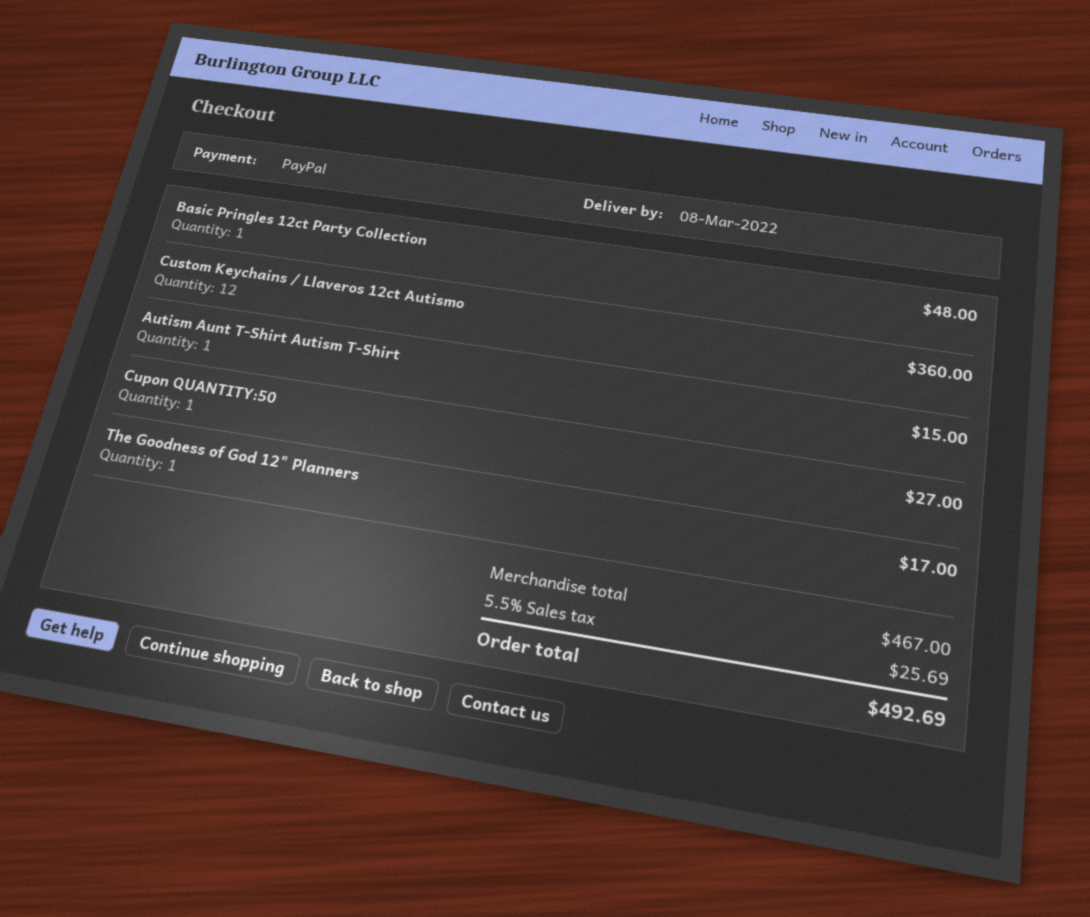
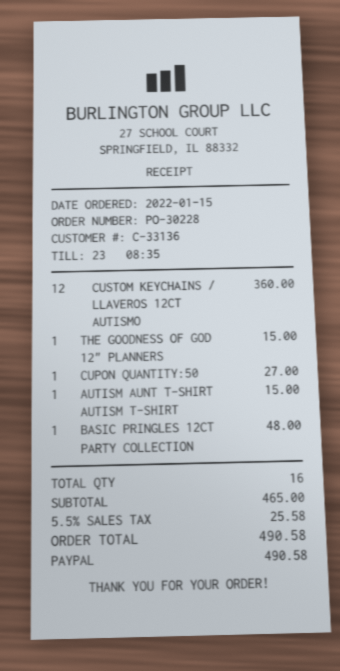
The Goodness of God 12" Planners: 1 for 17.00 -> 1 for 15.00
subtotal: 467.00 -> 465.00
tax: 5.5% = 25.69 -> 5.5% = 25.58
total: 492.69 -> 490.58

